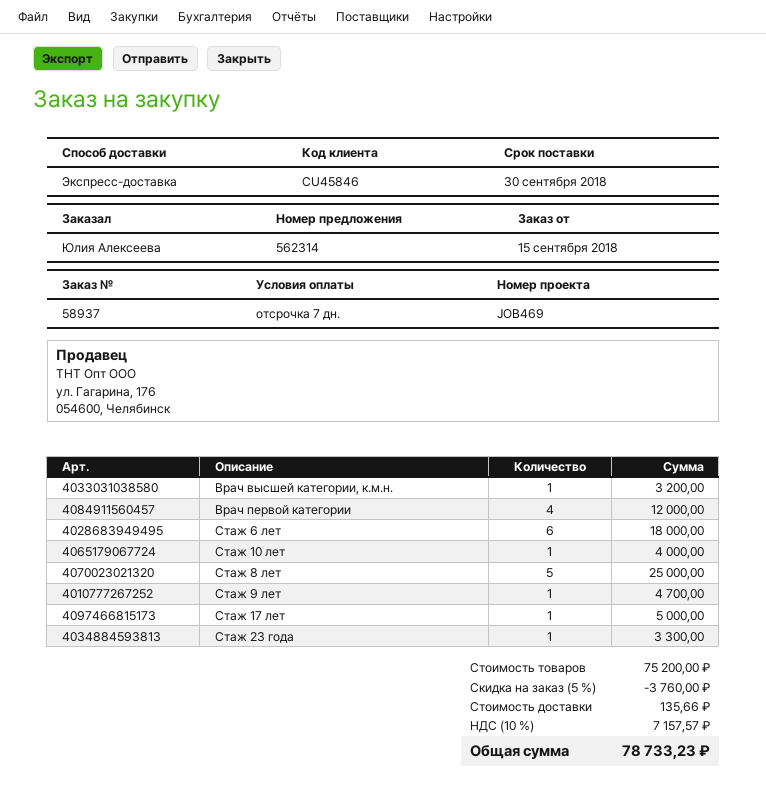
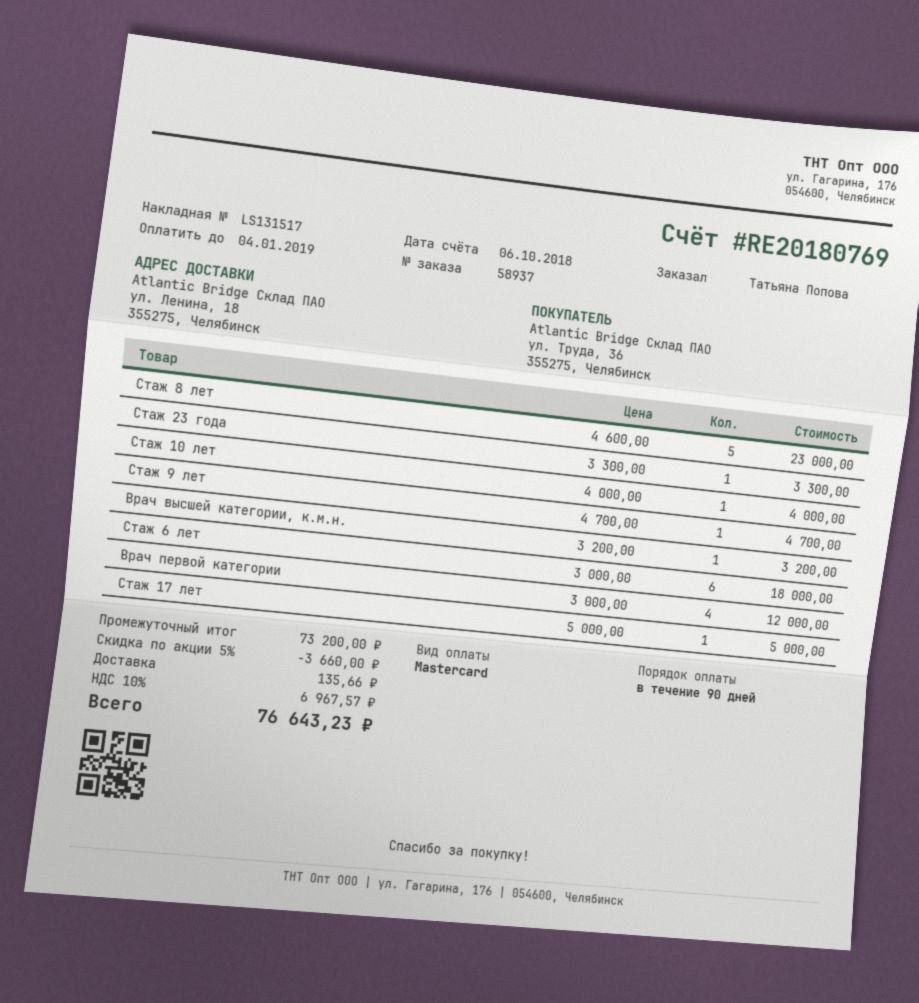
payment terms: 7 days -> 90 days
ordered by: Юлия Алексеева -> Татьяна Попова
Стаж 8 лет: 5 for 25000.00 -> 5 for 23000.00
subtotal: 75200.00 -> 73200.00
discount: 5% = 3760.00 -> 5% = 3660.00
tax: 10% = 7157.57 -> 10% = 6967.57
total: 78733.23 -> 76643.23

